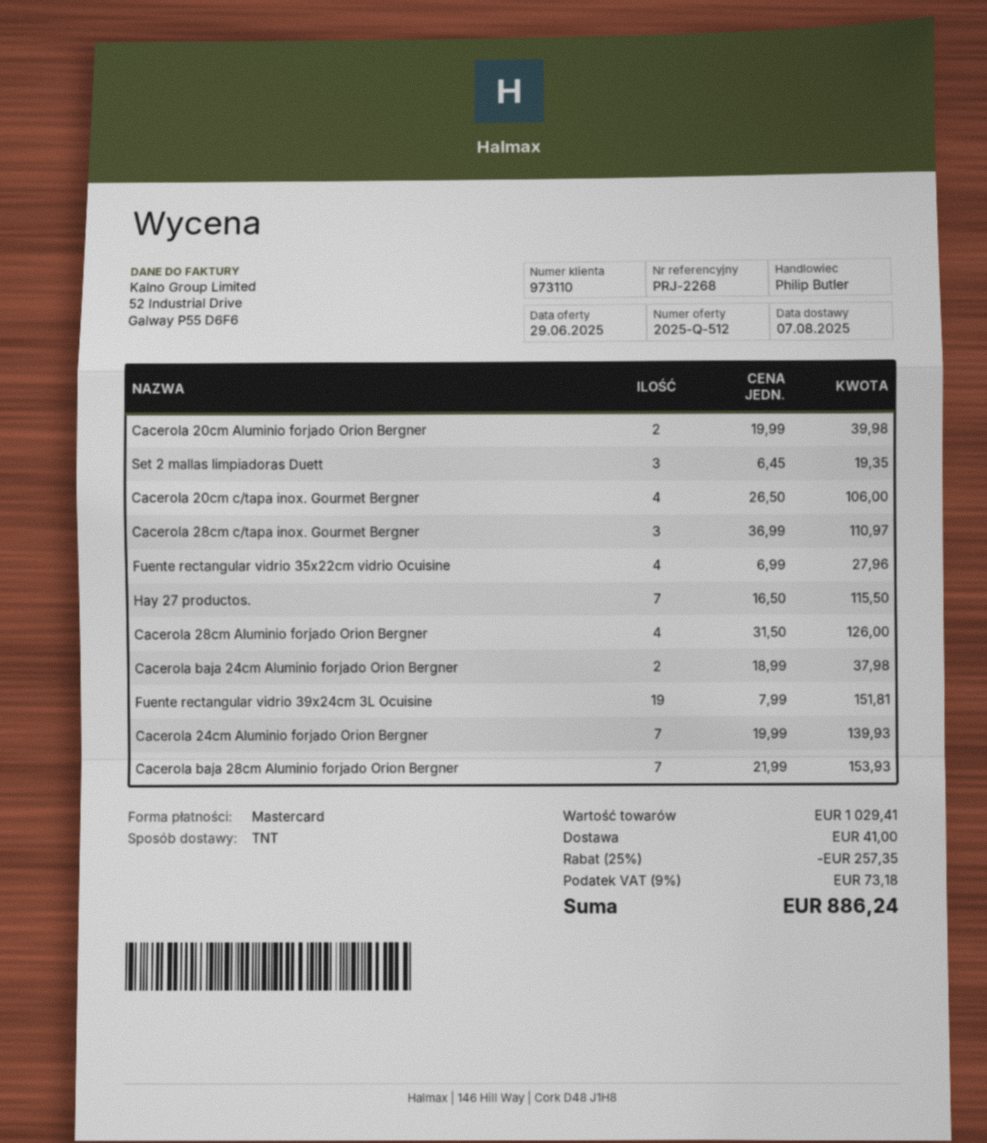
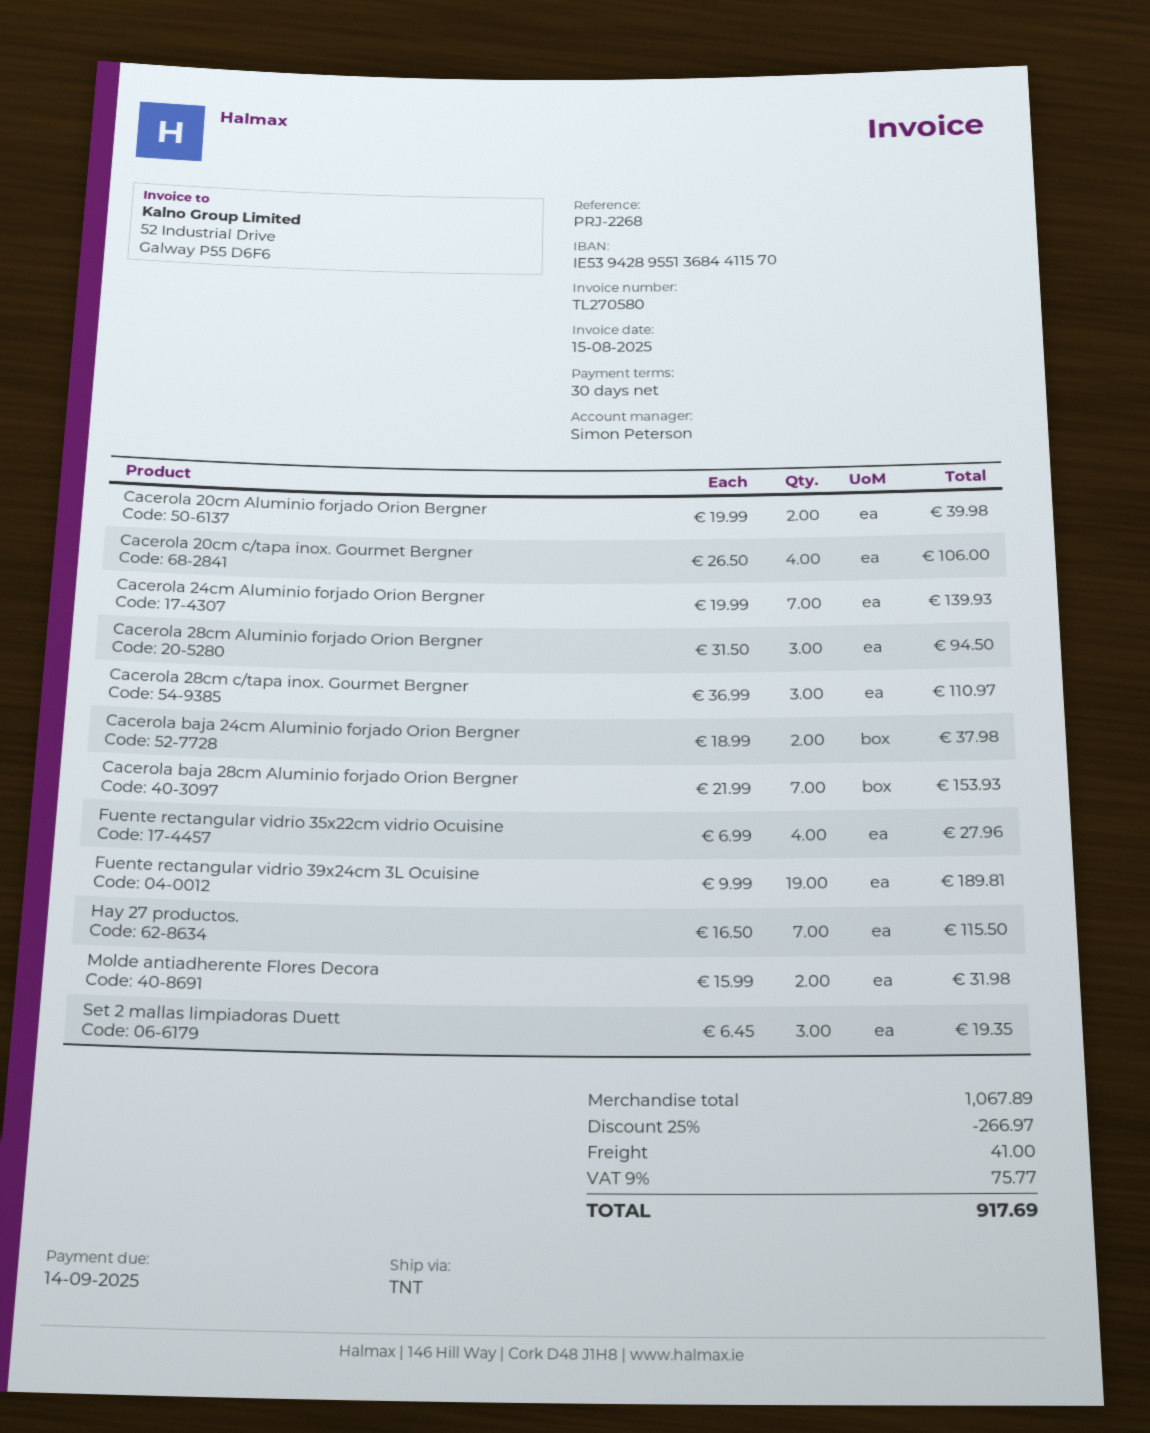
sales rep: Philip Butler -> Simon Peterson
Cacerola 28cm Aluminio forjado Orion Bergner: 4 x 31.50 = 126.00 -> 3 x 31.50 = 94.50
Fuente rectangular vidrio 39x24cm 3L Ocuisine: 19 x 7.99 = 151.81 -> 19 x 9.99 = 189.81
Molde antiadherente Flores Decora: none -> 2 x 15.99 = 31.98
subtotal: 1029.41 -> 1067.89
discount: 25% = 257.35 -> 25% = 266.97
tax: 9% = 73.18 -> 9% = 75.77
total: 886.24 -> 917.69

